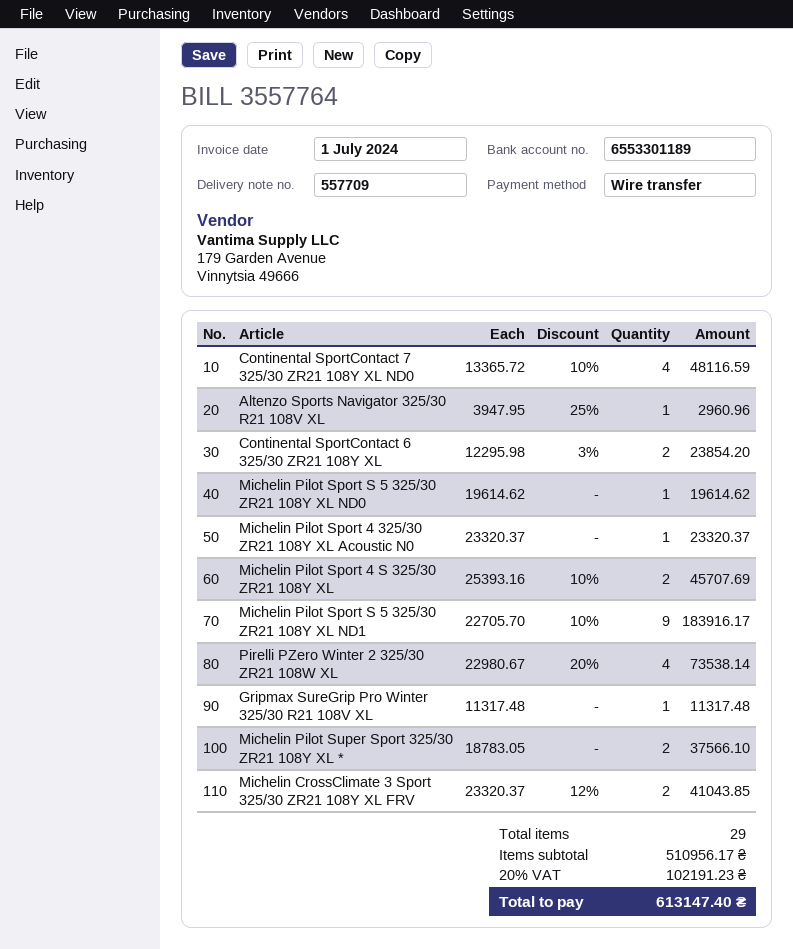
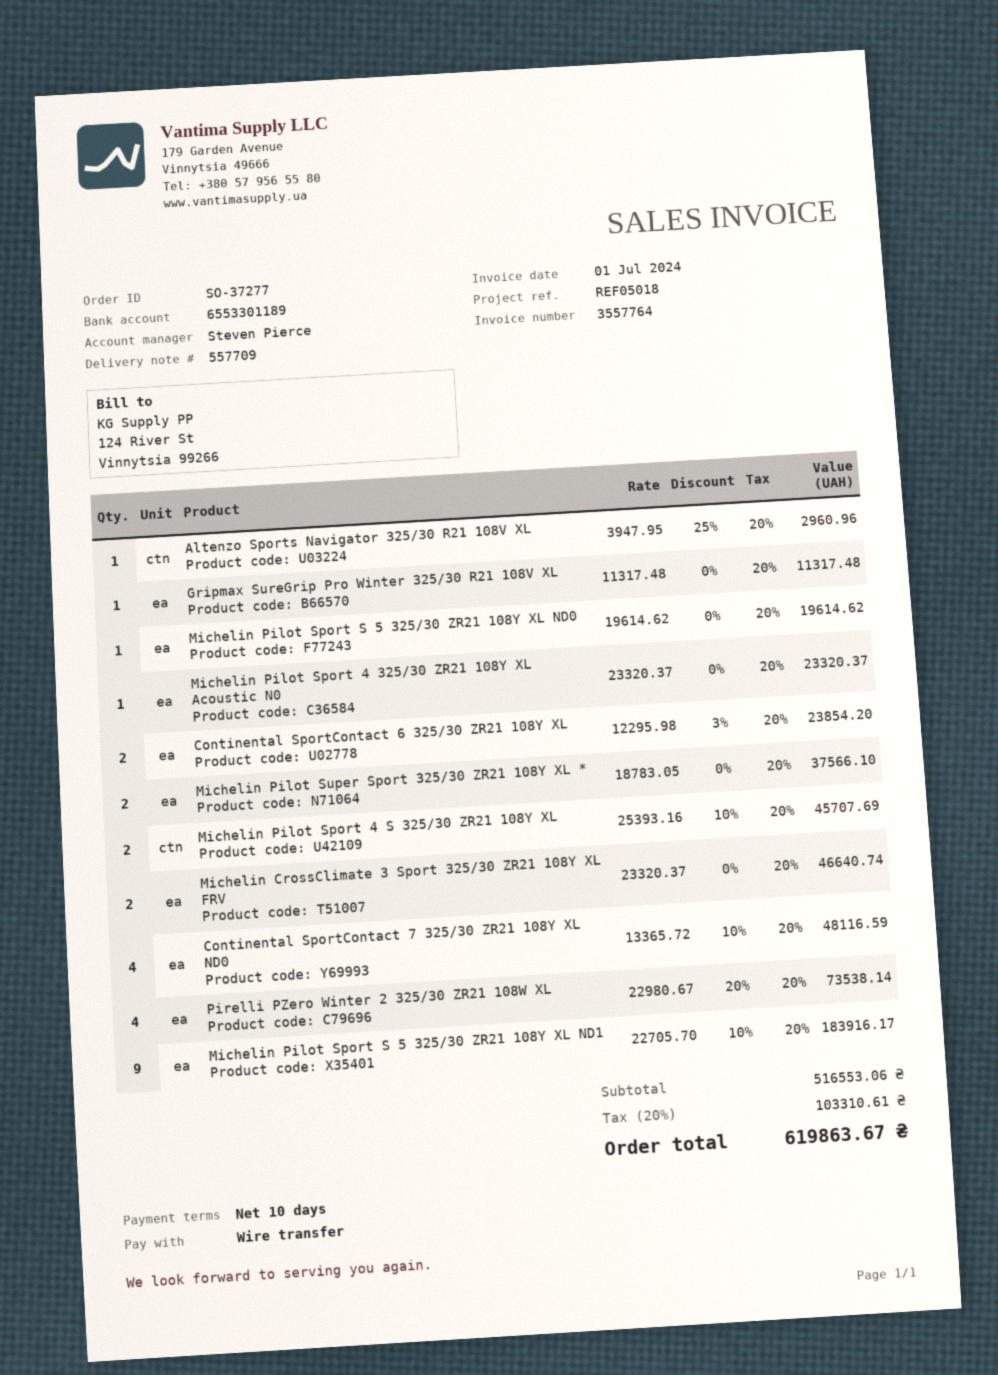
Michelin CrossClimate 3 Sport 325/30 ZR21 108Y XL FRV: 2 x 23320.37 - 12% = 41043.85 -> 2 x 23320.37 = 46640.74
subtotal: 510956.17 -> 516553.06
tax: 20% = 102191.23 -> 20% = 103310.61
total: 613147.40 -> 619863.67

